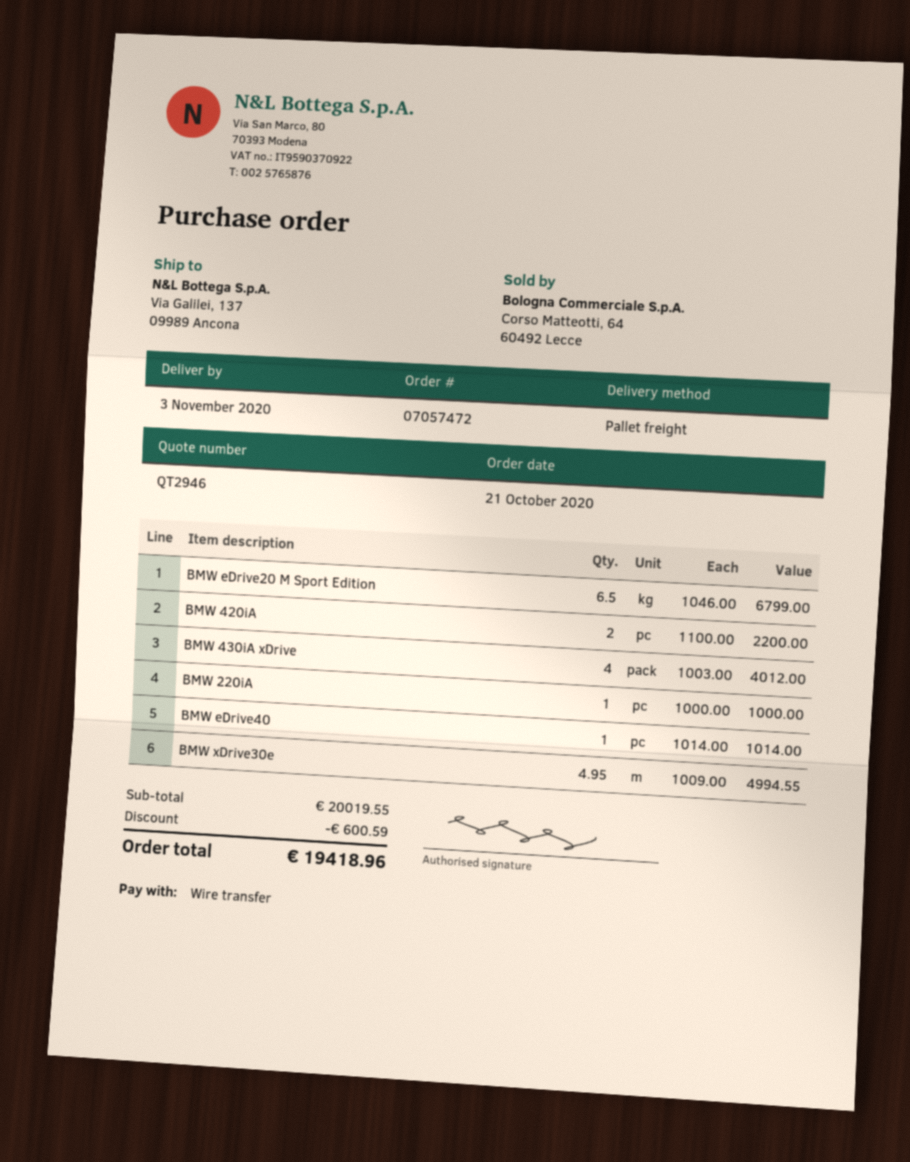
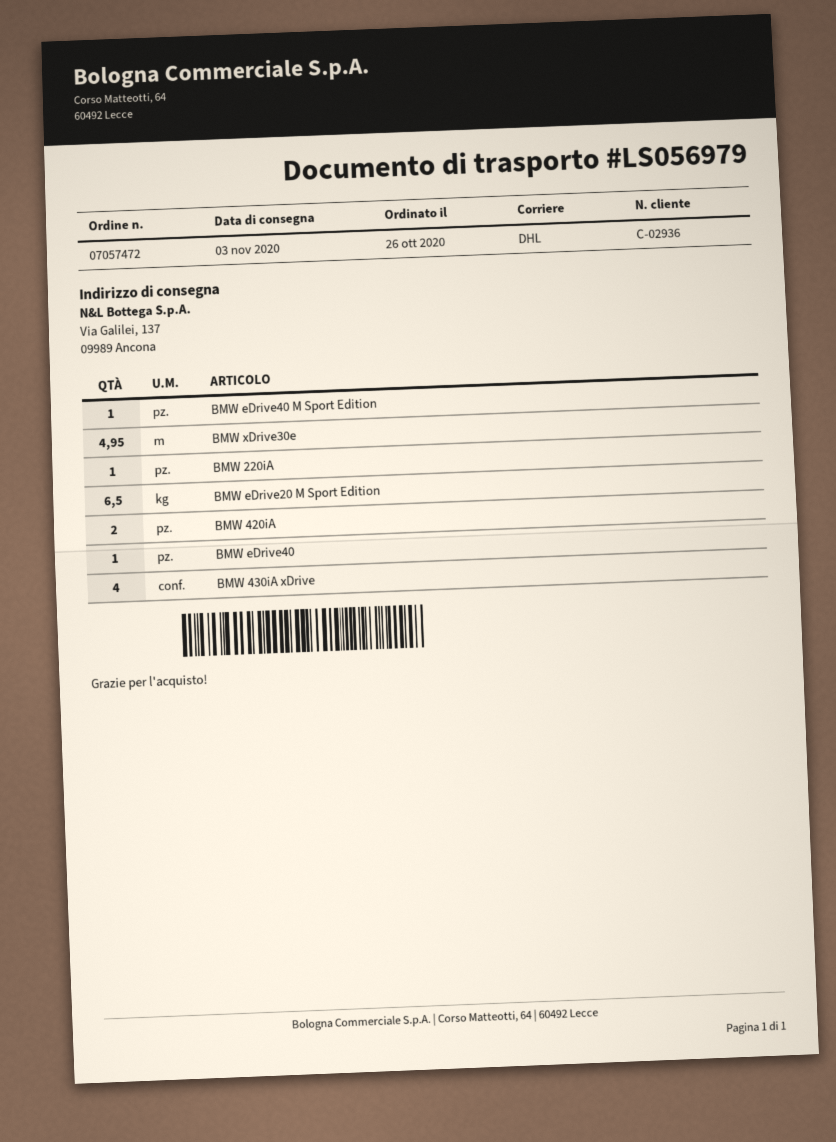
order date: 2020-10-21 -> 2020-10-26
shipping method: pallet freight -> DHL
BMW eDrive40 M Sport Edition: none -> 1

